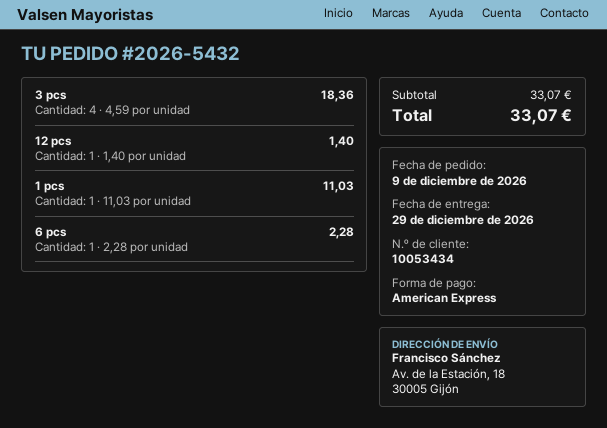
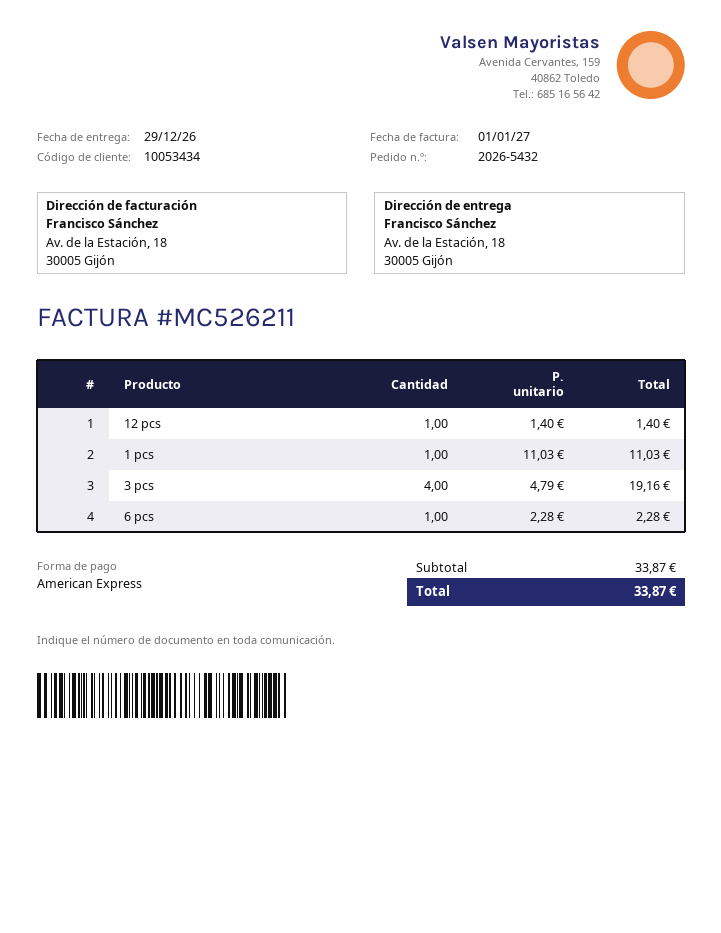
3 pcs: 4 x 4.59 = 18.36 -> 4 x 4.79 = 19.16
subtotal: 33.07 -> 33.87
total: 33.07 -> 33.87

